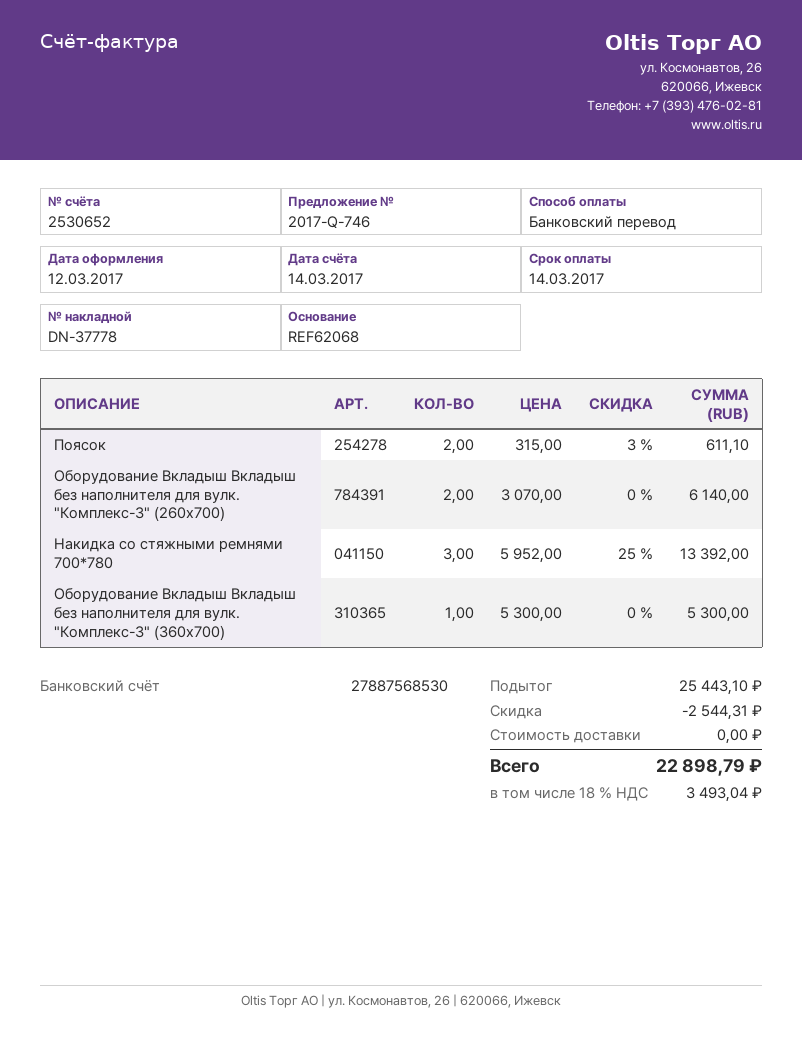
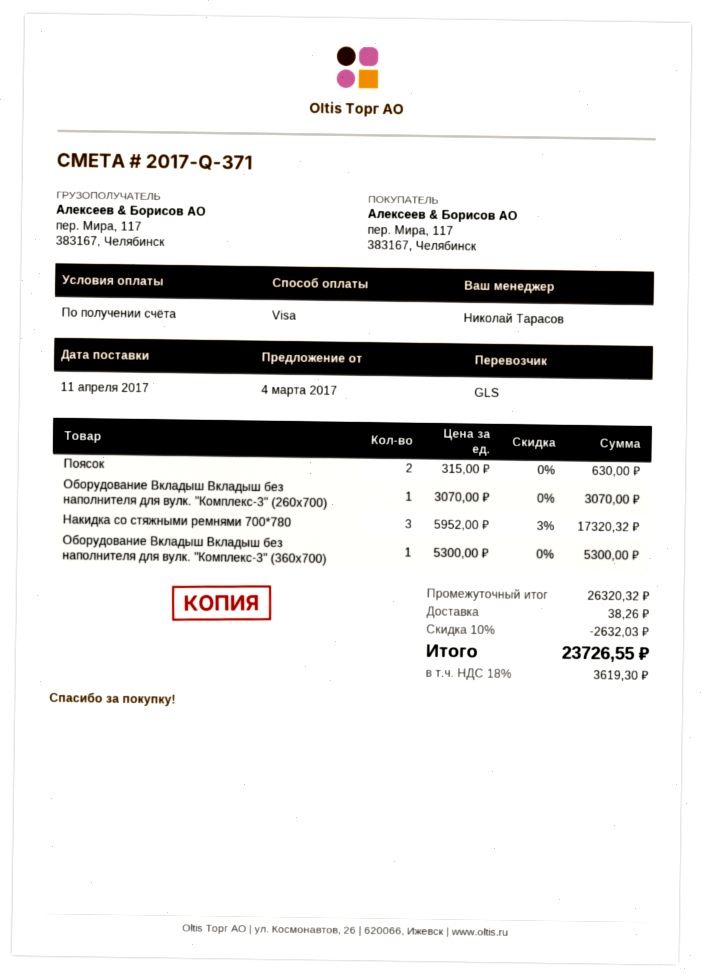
quote number: 2017-Q-746 -> 2017-Q-371
payment method: bank transfer -> Visa
Поясок: 2 x 315.00 - 3% = 611.10 -> 2 x 315.00 = 630.00
Оборудование Вкладыш Вкладыш без наполнителя для вулк. "Комплекс-3" (260х700): 2 x 3070.00 = 6140.00 -> 1 x 3070.00 = 3070.00
Накидка со стяжными ремнями 700*780: 3 x 5952.00 - 25% = 13392.00 -> 3 x 5952.00 - 3% = 17320.32
subtotal: 25443.10 -> 26320.32
discount: 2544.31 -> 2632.03
shipping: 0.00 -> 38.26
tax: 18% = 3493.04 -> 18% = 3619.30
total: 22898.79 -> 23726.55

